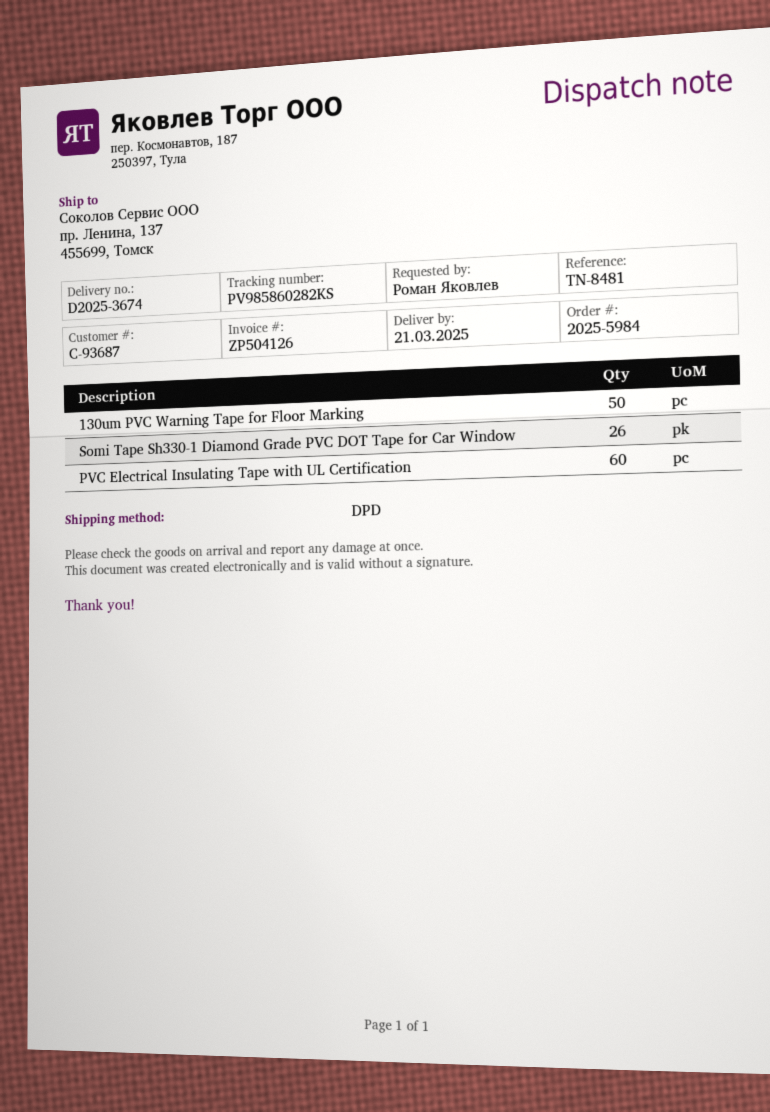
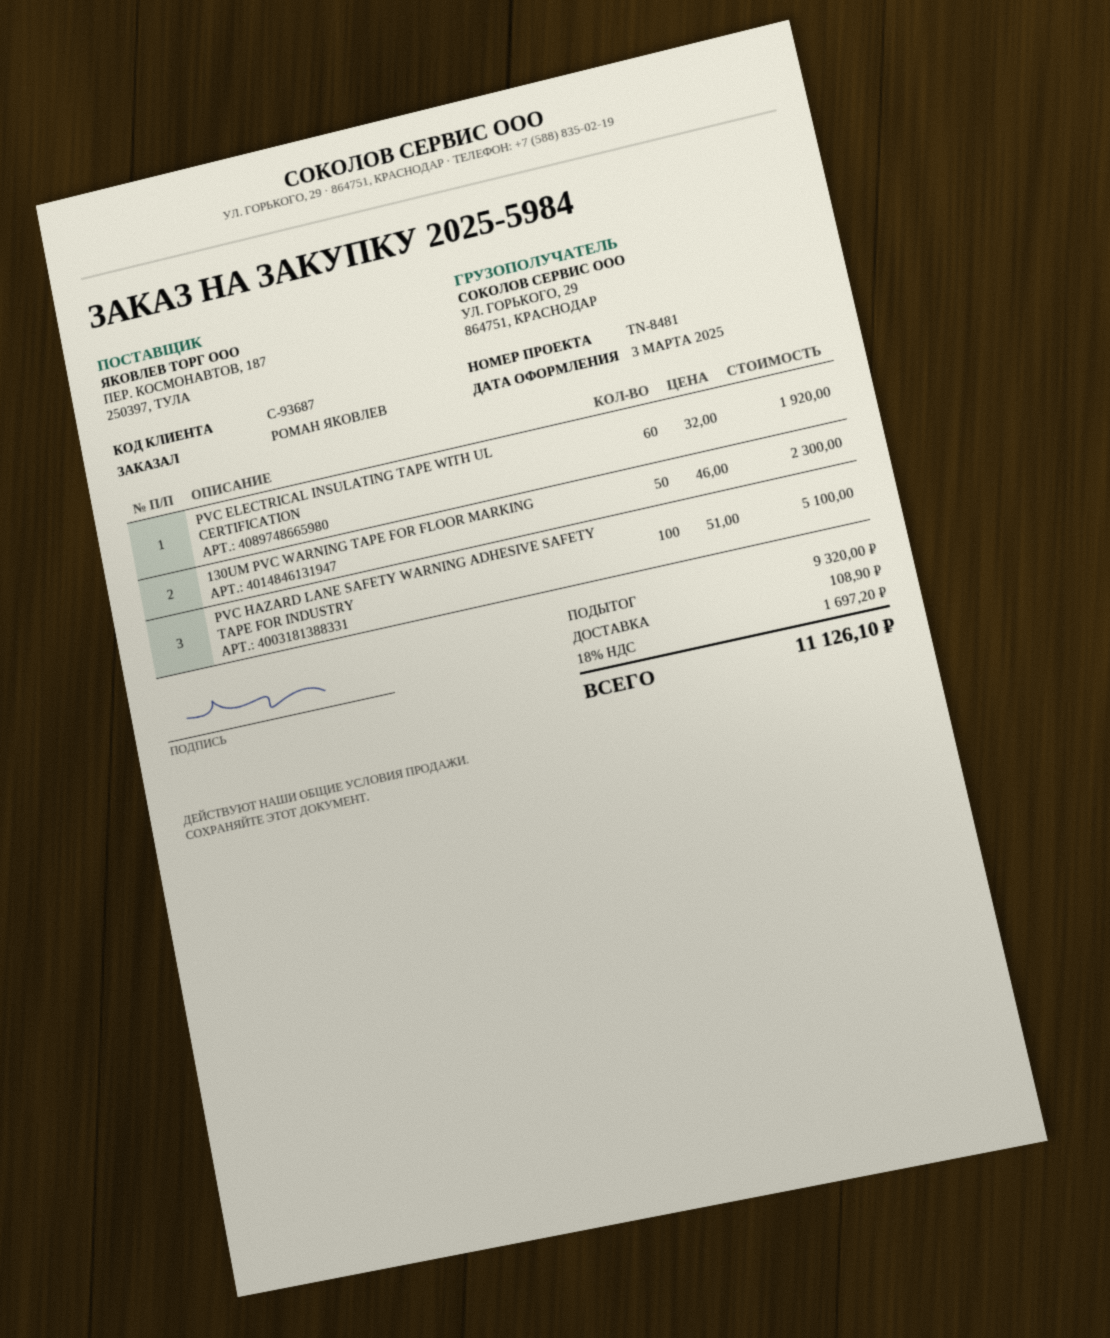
ship to: пр. Ленина, 137, 455699, Томск -> УЛ. ГОРЬКОГО, 29, 864751, КРАСНОДАР
Somi Tape Sh330-1 Diamond Grade PVC DOT Tape for Car Window: 26 -> none
PVC HAZARD LANE SAFETY WARNING ADHESIVE SAFETY TAPE FOR INDUSTRY: none -> 100

